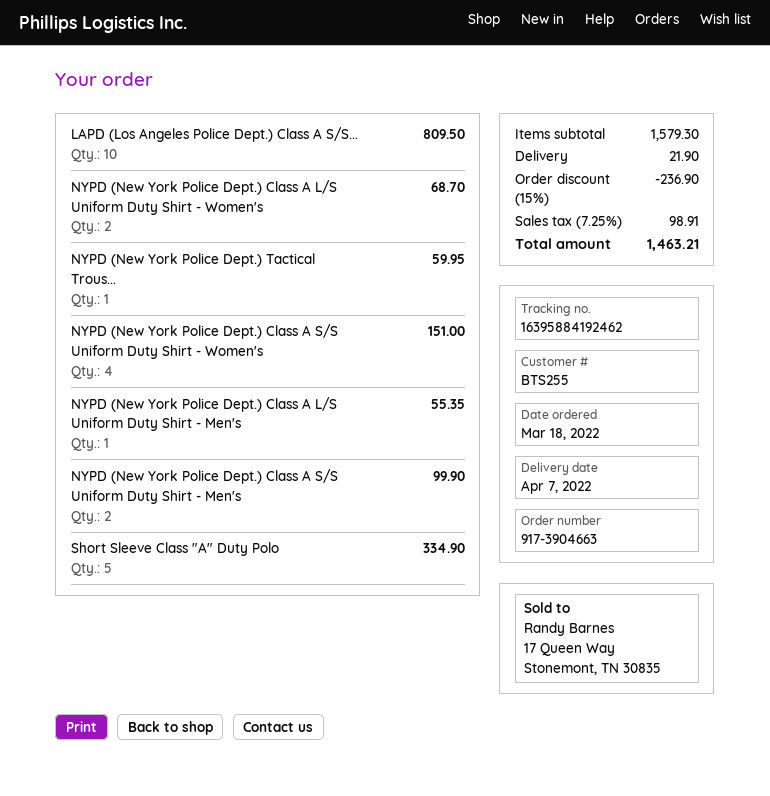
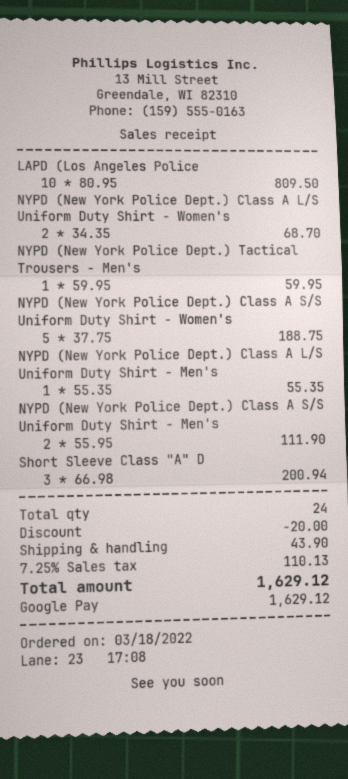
NYPD (New York Police Dept.) Class A S/S Uniform Duty Shirt - Women's: 4 for 151.00 -> 5 for 188.75
NYPD (New York Police Dept.) Class A S/S Uniform Duty Shirt - Men's: 2 for 99.90 -> 2 for 111.90
Short Sleeve Class "A" Duty Polo: 5 for 334.90 -> 3 for 200.94
discount: 236.90 -> 20.00
shipping: 21.90 -> 43.90
tax: 7.25% = 98.91 -> 7.25% = 110.13
total: 1463.21 -> 1629.12

